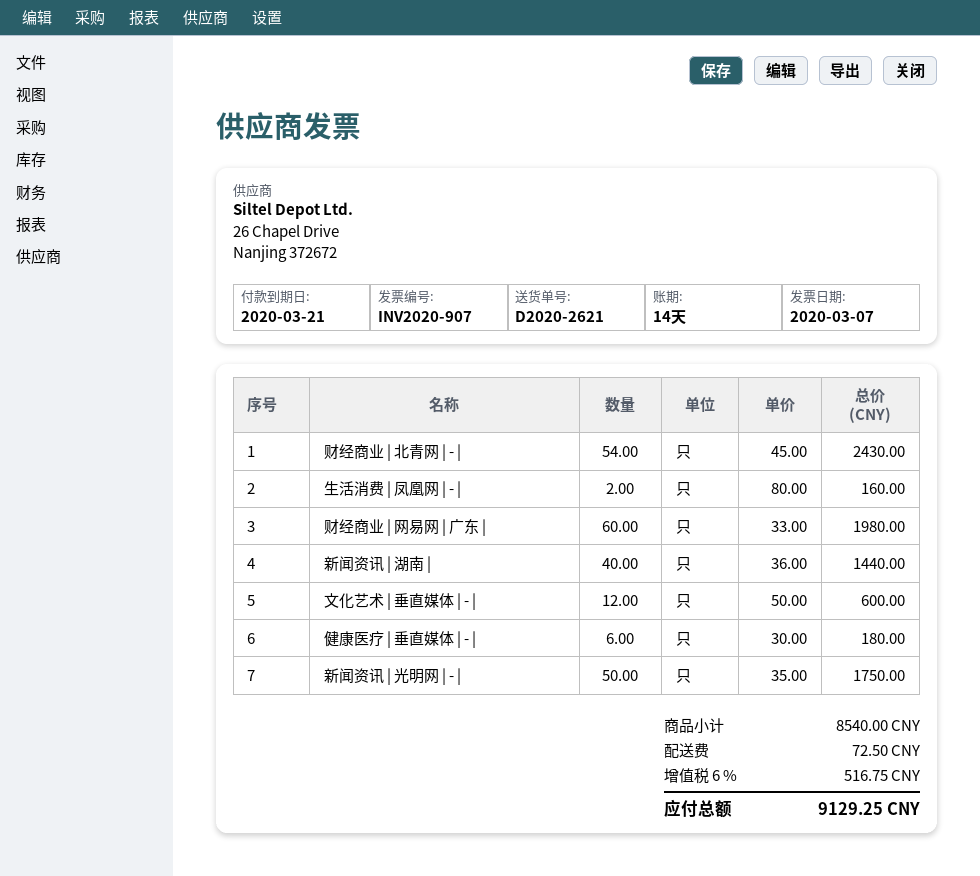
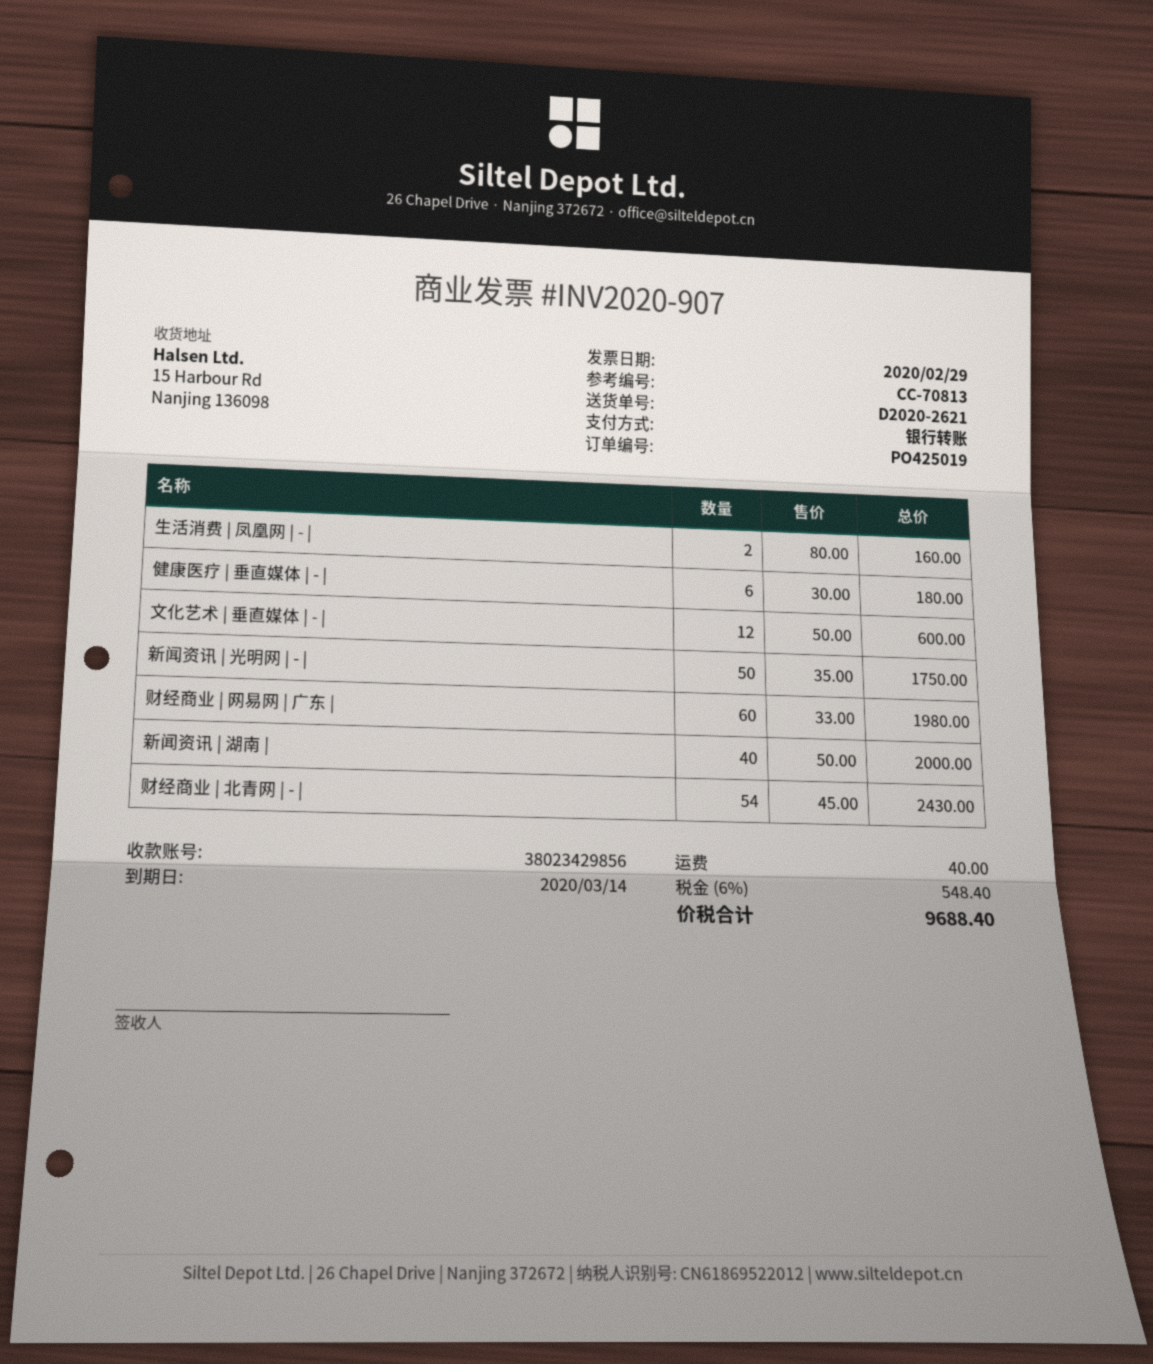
invoice date: 2020-03-07 -> 2020-02-29
due date: 2020-03-21 -> 2020-03-14
新闻资讯 | 湖南 |: 40 x 36.00 = 1440.00 -> 40 x 50.00 = 2000.00
shipping: 72.50 -> 40.00
tax: 6% = 516.75 -> 6% = 548.40
total: 9129.25 -> 9688.40

